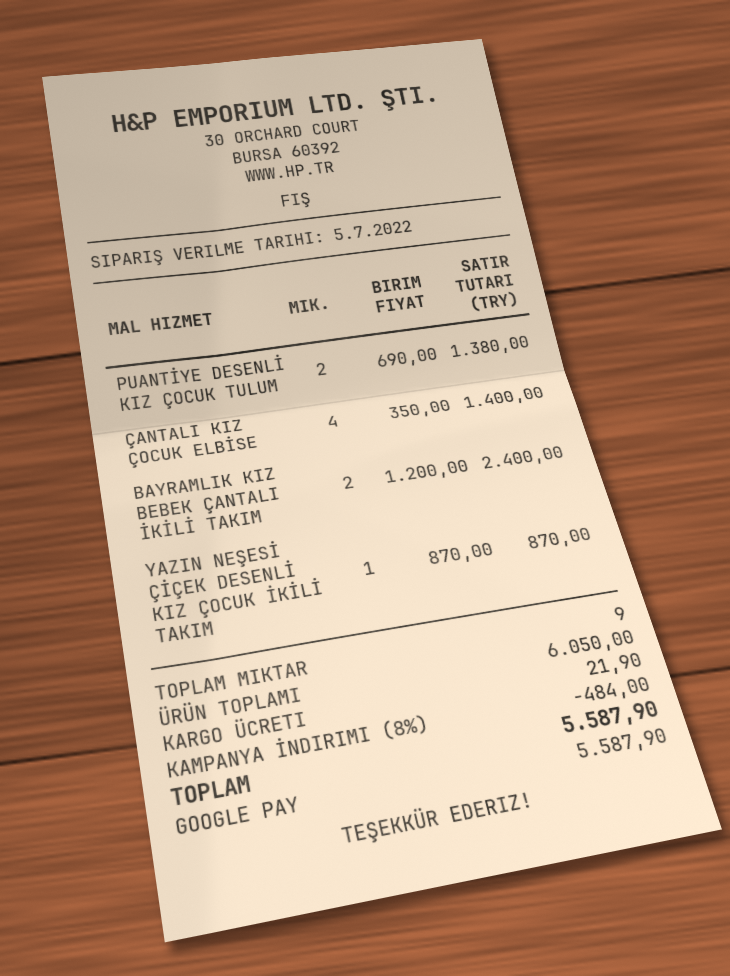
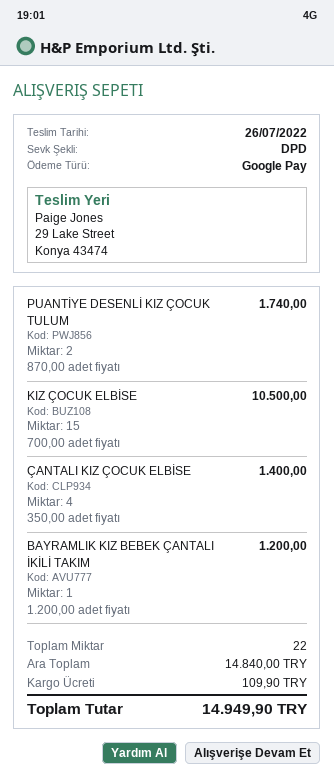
PUANTİYE DESENLİ KIZ ÇOCUK TULUM: 2 x 690.00 = 1380.00 -> 2 x 870.00 = 1740.00
BAYRAMLIK KIZ BEBEK ÇANTALI İKİLİ TAKIM: 2 x 1200.00 = 2400.00 -> 1 x 1200.00 = 1200.00
YAZIN NEŞESİ ÇİÇEK DESENLİ KIZ ÇOCUK İKİLİ TAKIM: 1 x 870.00 = 870.00 -> none
KIZ ÇOCUK ELBİSE: none -> 15 x 700.00 = 10500.00
total quantity: 9 -> 22
subtotal: 6050.00 -> 14840.00
discount: 8% = 484.00 -> none
shipping: 21.90 -> 109.90
total: 5587.90 -> 14949.90

